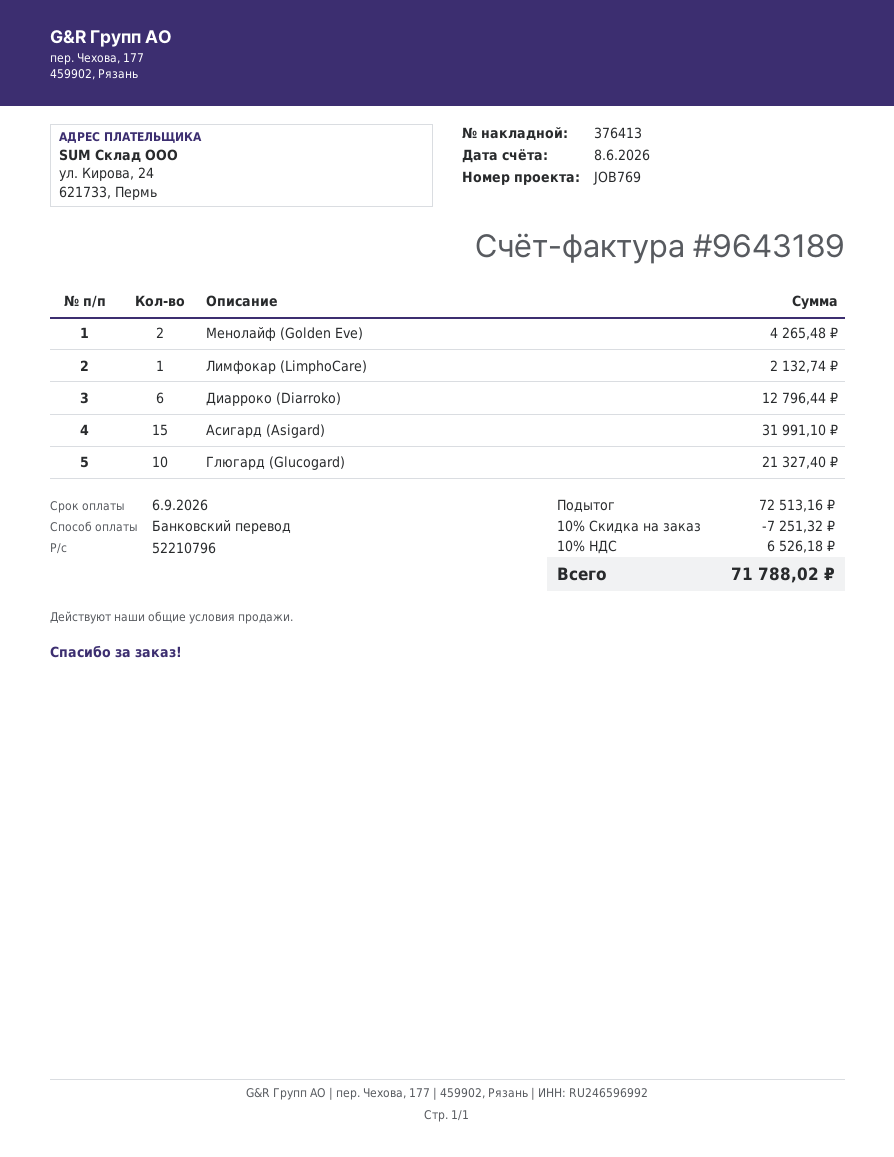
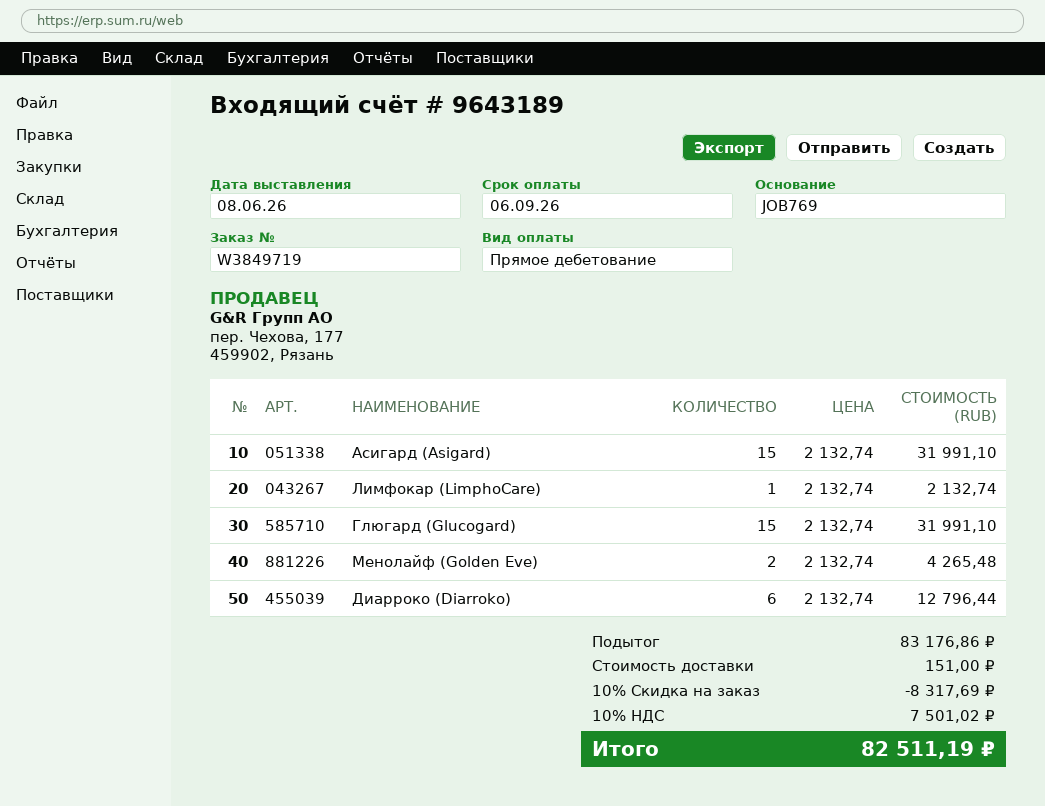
payment method: bank transfer -> direct debit
Глюгард (Glucogard): 10 for 21327.40 -> 15 for 31991.10
subtotal: 72513.16 -> 83176.86
discount: 10% = 7251.32 -> 10% = 8317.69
shipping: none -> 151.00
tax: 10% = 6526.18 -> 10% = 7501.02
total: 71788.02 -> 82511.19

